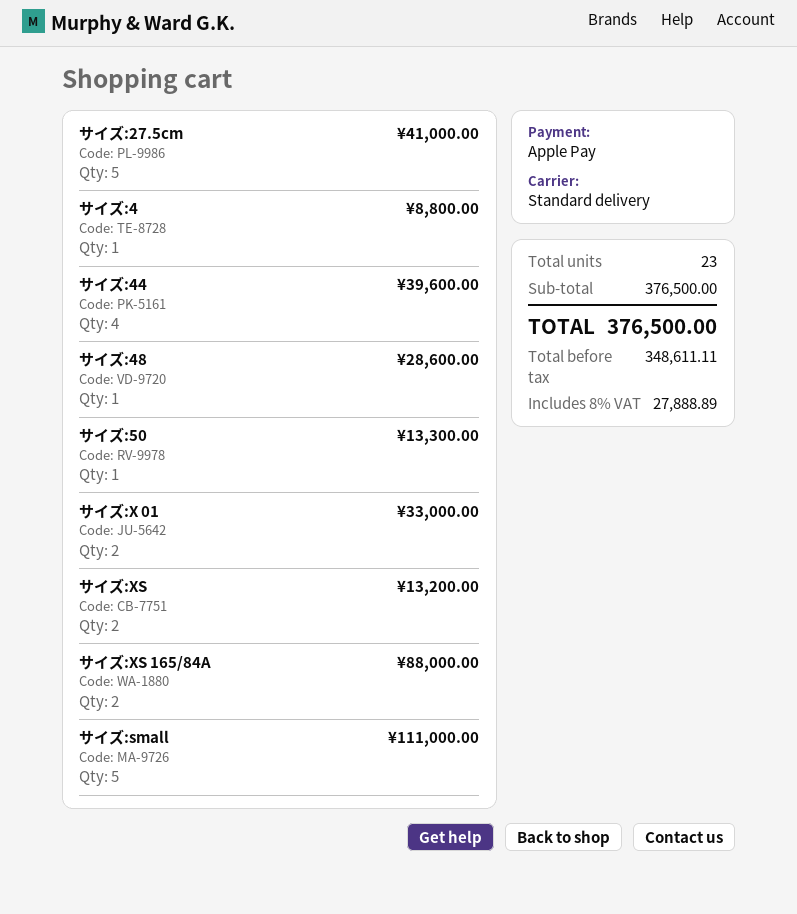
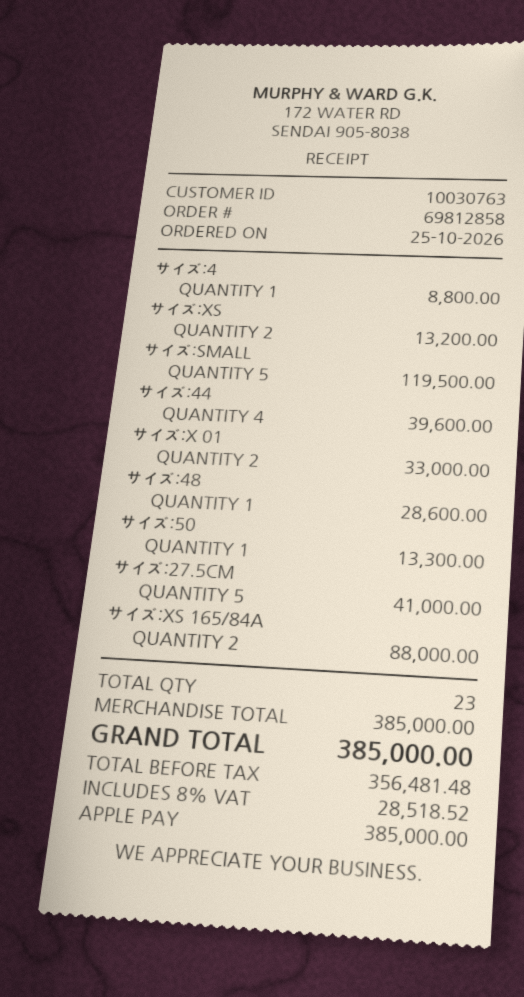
サイズ:small: 5 for 111000.00 -> 5 for 119500.00
subtotal: 376500.00 -> 385000.00
net: 348611.11 -> 356481.48
tax: 8% = 27888.89 -> 8% = 28518.52
total: 376500.00 -> 385000.00

